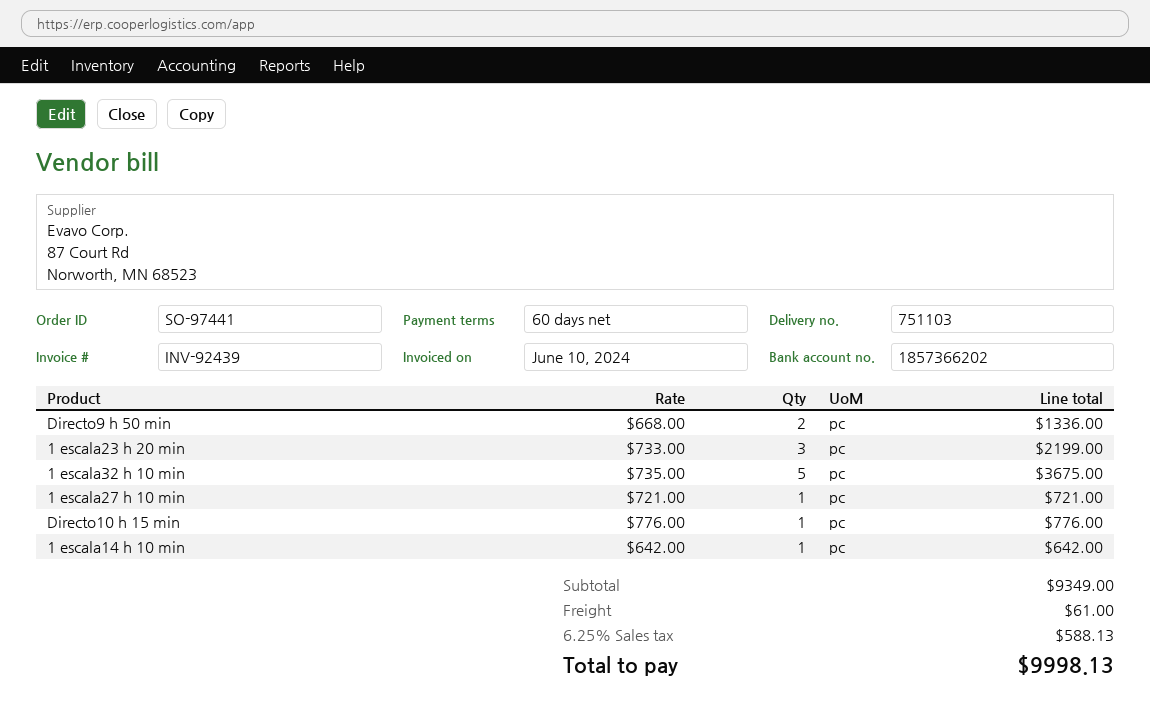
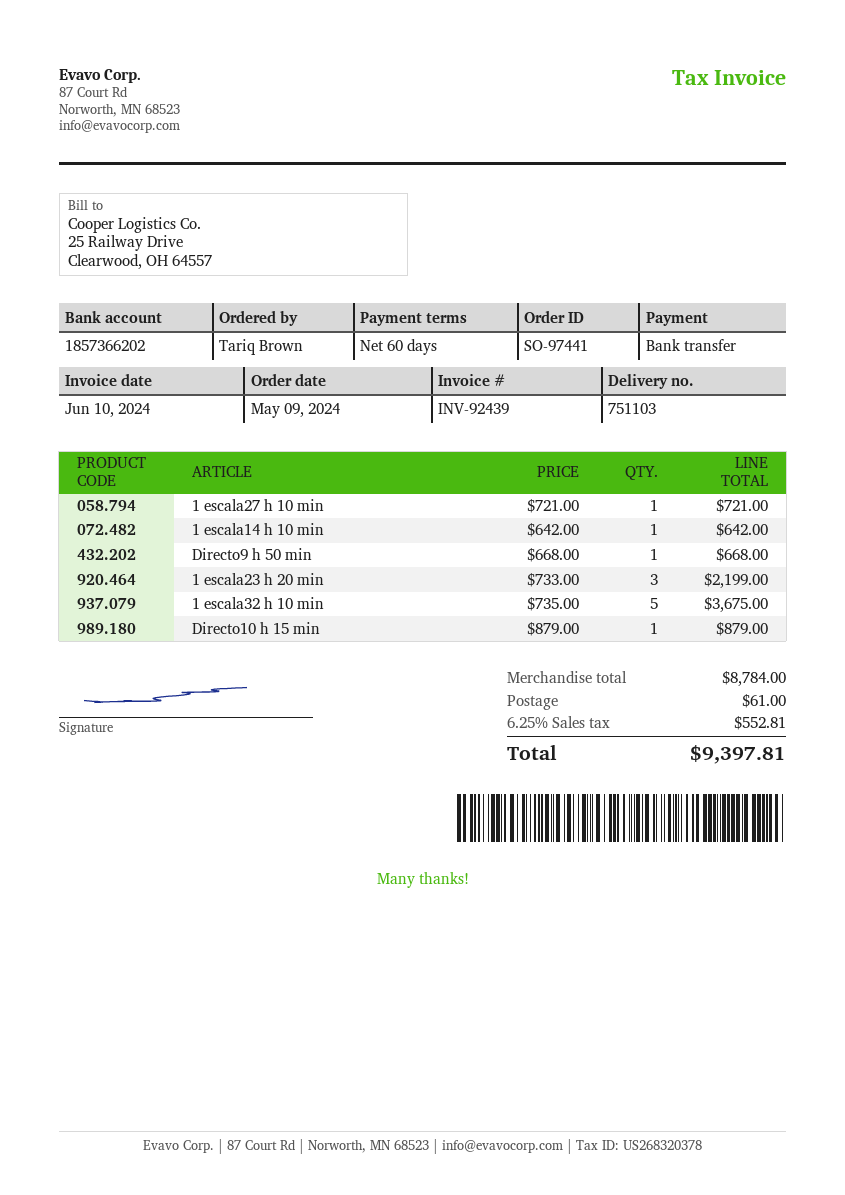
Directo9 h 50 min: 2 x 668.00 = 1336.00 -> 1 x 668.00 = 668.00
Directo10 h 15 min: 1 x 776.00 = 776.00 -> 1 x 879.00 = 879.00
subtotal: 9349.00 -> 8784.00
tax: 6.25% = 588.13 -> 6.25% = 552.81
total: 9998.13 -> 9397.81

